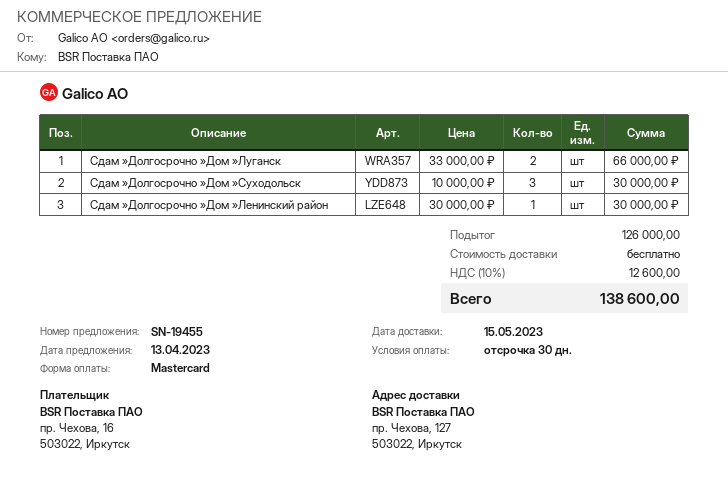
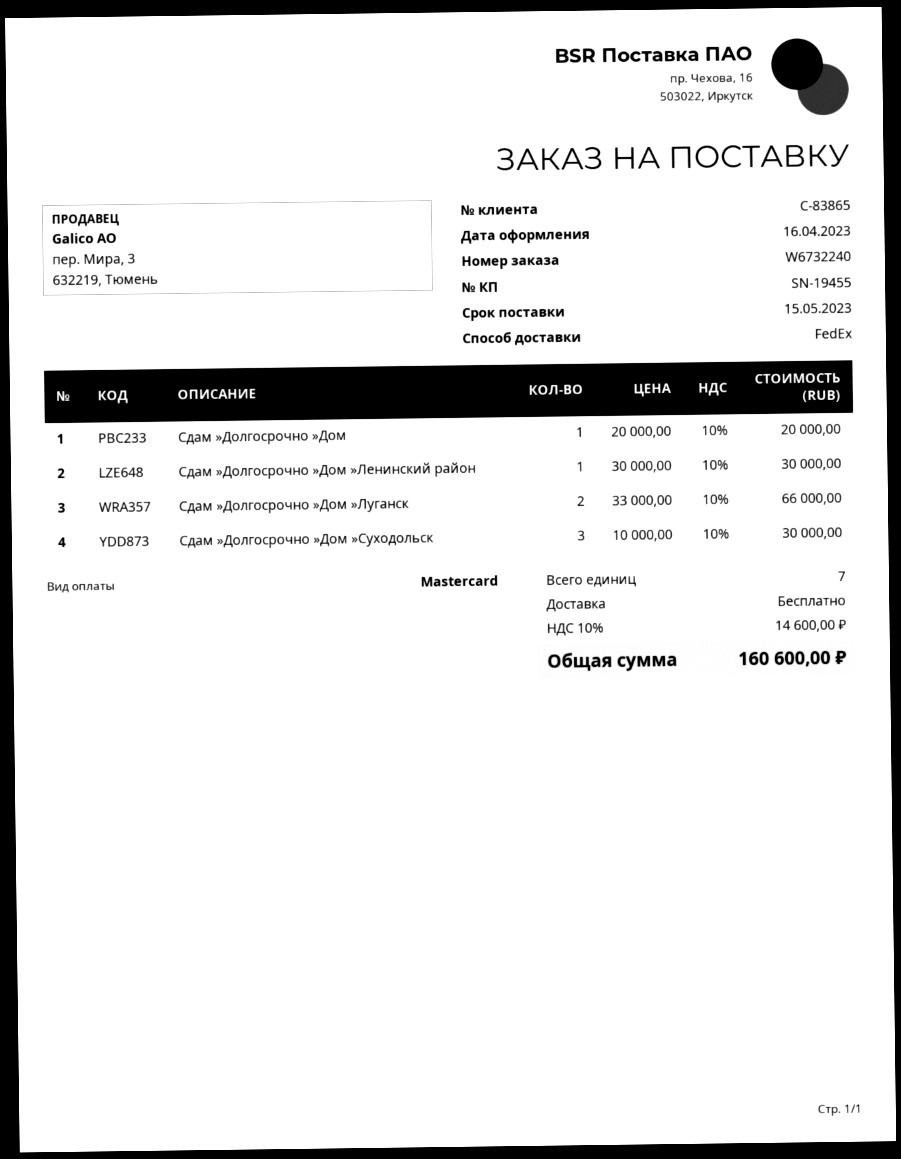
Сдам »Долгосрочнo »Дом: none -> 1 x 20000.00 = 20000.00
tax: 10% = 12600.00 -> 10% = 14600.00
total: 138600.00 -> 160600.00

